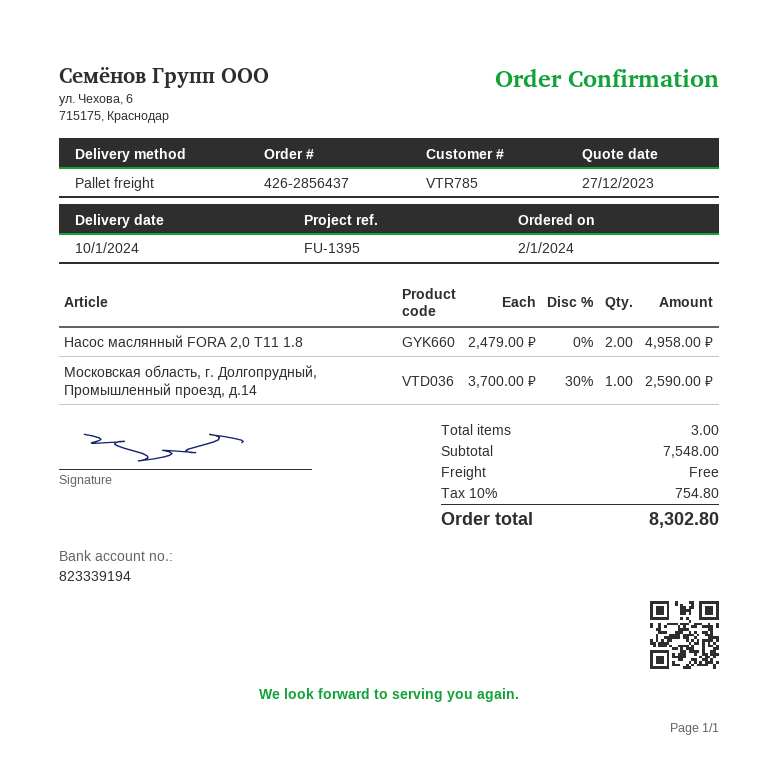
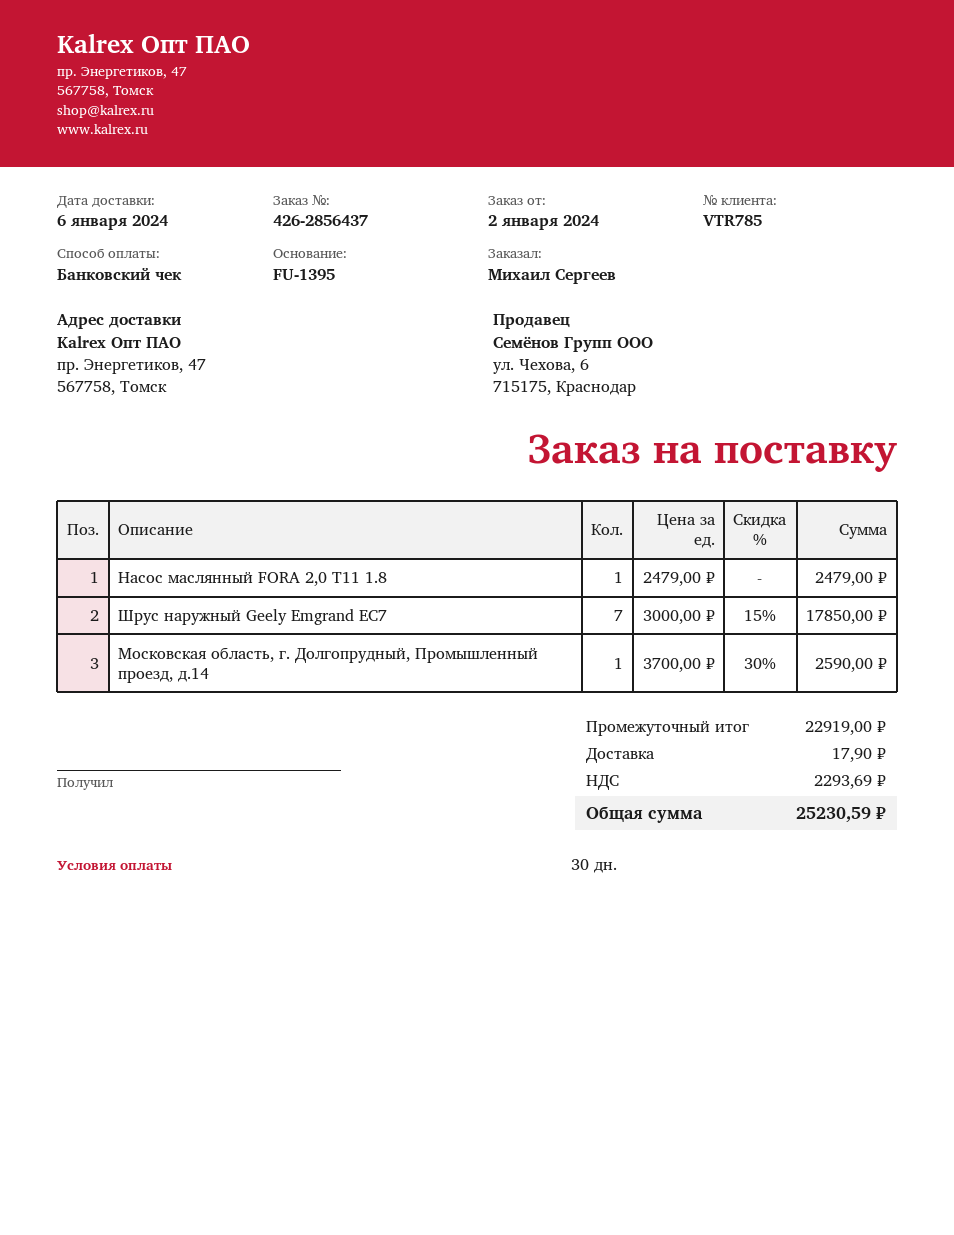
delivery date: 2024-01-10 -> 2024-01-06
Насос маслянный FORA 2,0 T11 1.8: 2 x 2479.00 = 4958.00 -> 1 x 2479.00 = 2479.00
Шрус наружный Geely Emgrand EC7: none -> 7 x 3000.00 - 15% = 17850.00
subtotal: 7548.00 -> 22919.00
shipping: 0.00 -> 17.90
tax: 754.80 -> 2293.69
total: 8302.80 -> 25230.59

